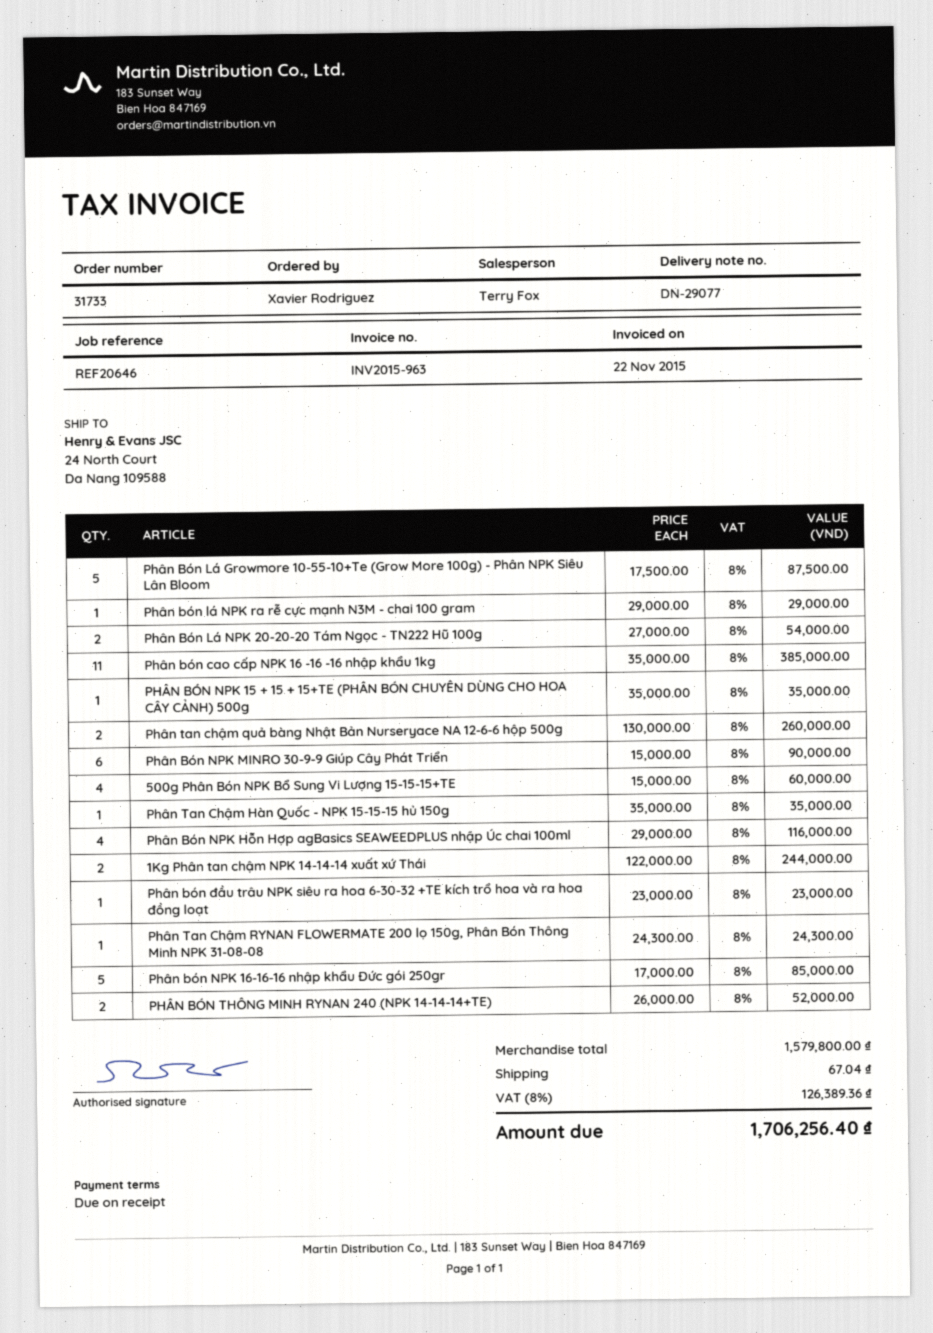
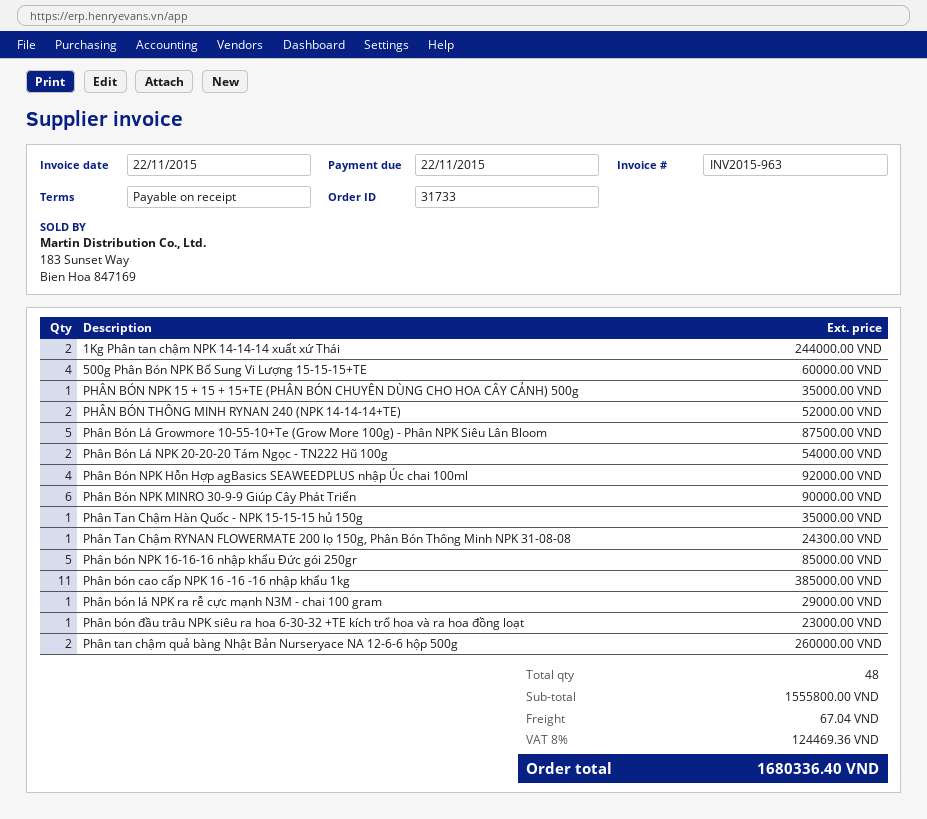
Phân Bón NPK Hỗn Hợp agBasics SEAWEEDPLUS nhập Úc chai 100ml: 4 for 116000.00 -> 4 for 92000.00
subtotal: 1579800.00 -> 1555800.00
tax: 8% = 126389.36 -> 8% = 124469.36
total: 1706256.40 -> 1680336.40

